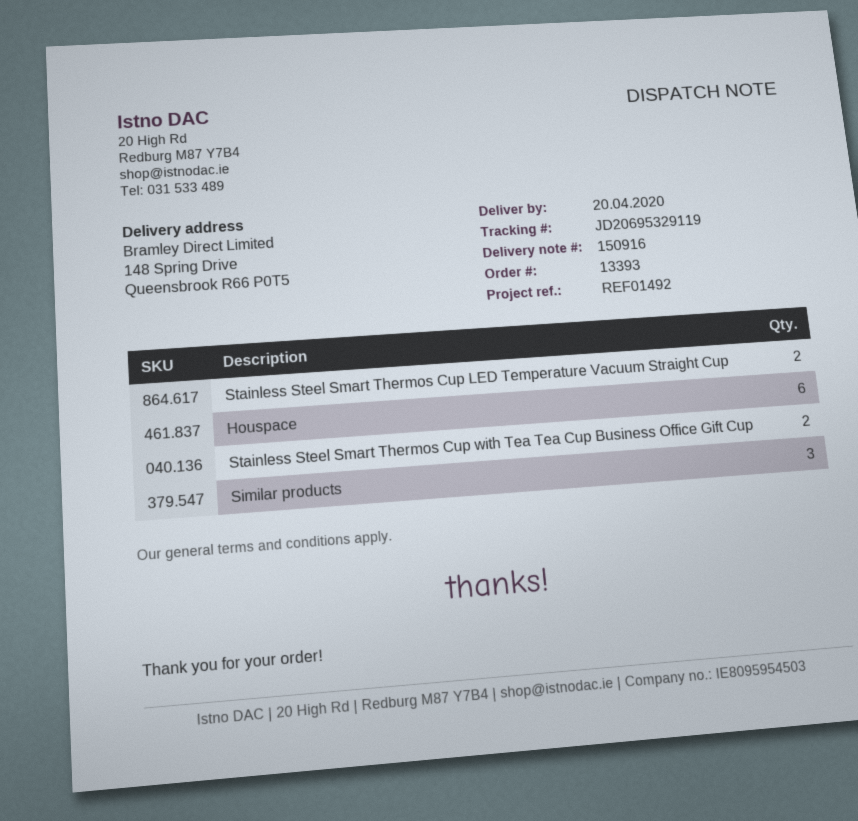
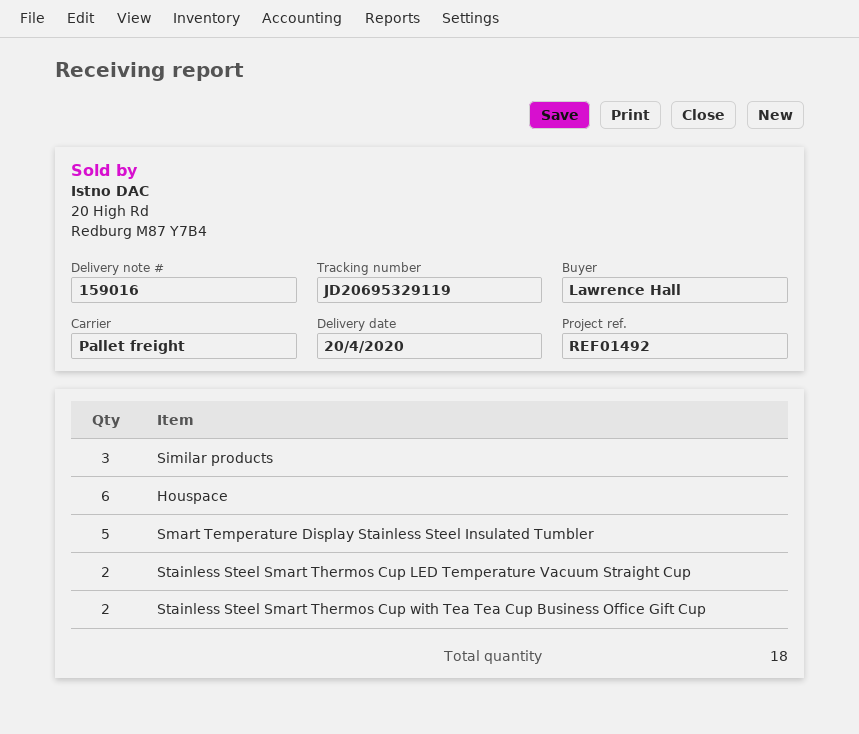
delivery note number: 150916 -> 159016
Smart Temperature Display Stainless Steel Insulated Tumbler: none -> 5

